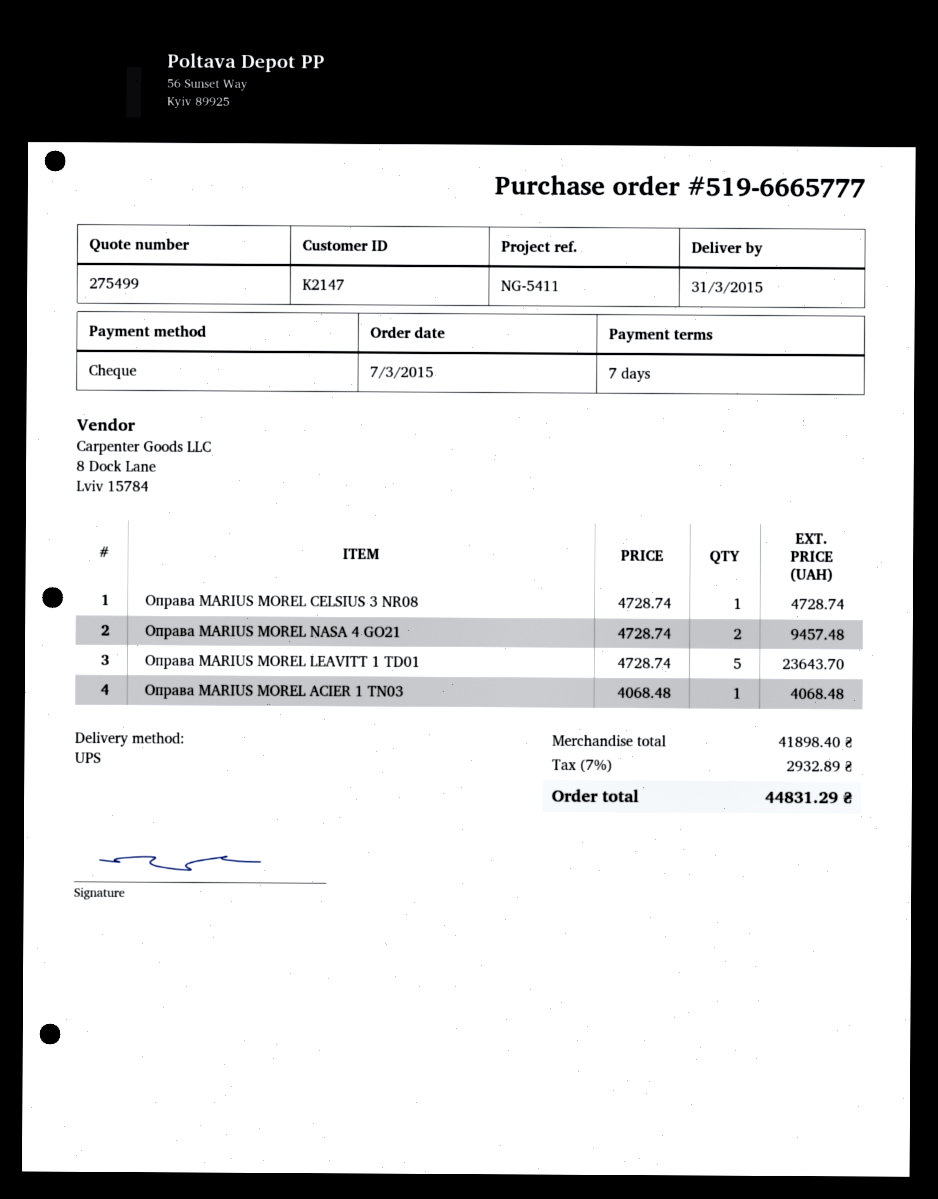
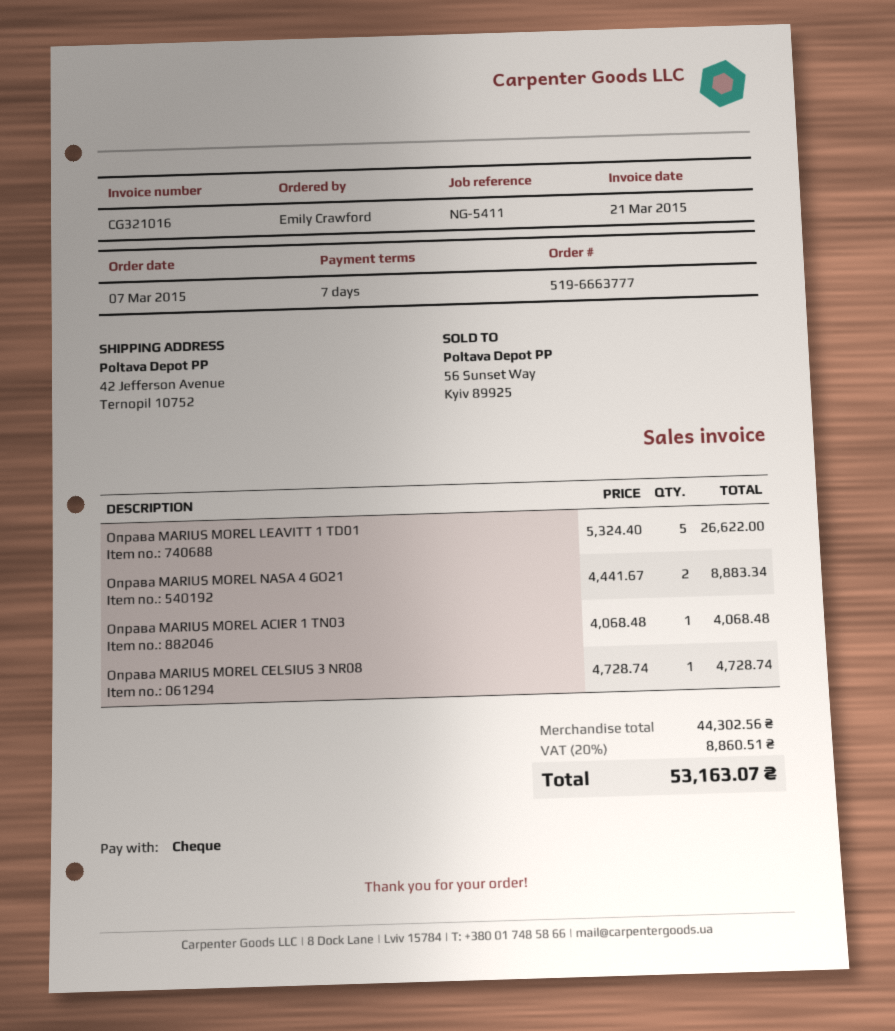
order number: 519-6665777 -> 519-6663777
Оправа MARIUS MOREL NASA 4 GO21: 2 x 4728.74 = 9457.48 -> 2 x 4441.67 = 8883.34
Оправа MARIUS MOREL LEAVITT 1 TD01: 5 x 4728.74 = 23643.70 -> 5 x 5324.40 = 26622.00
subtotal: 41898.40 -> 44302.56
tax: 7% = 2932.89 -> 20% = 8860.51
total: 44831.29 -> 53163.07

